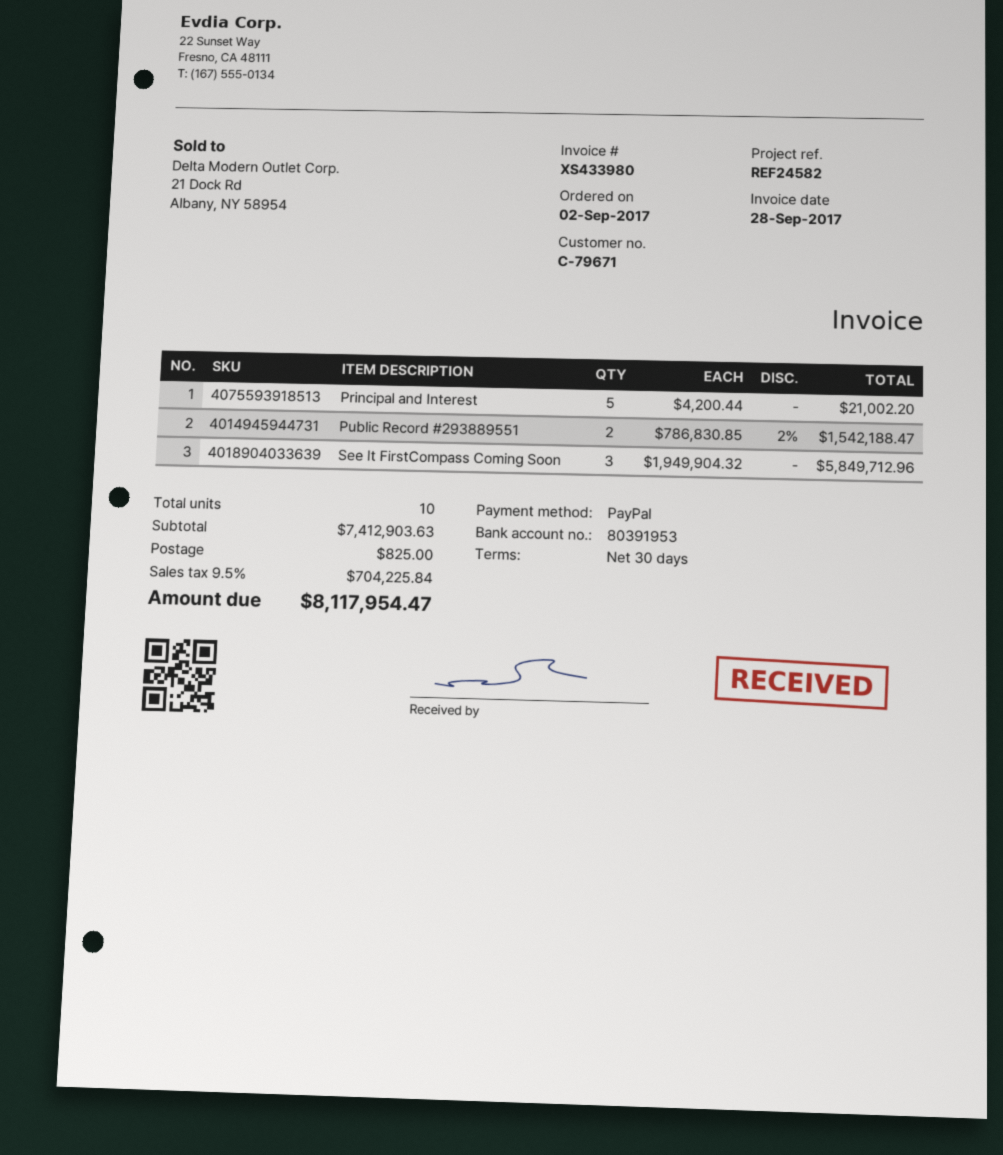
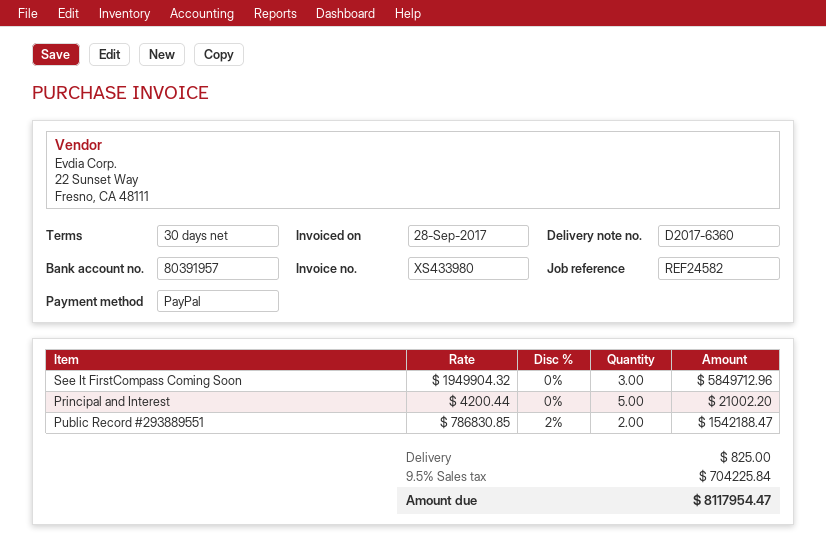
bank account: 80391953 -> 80391957

